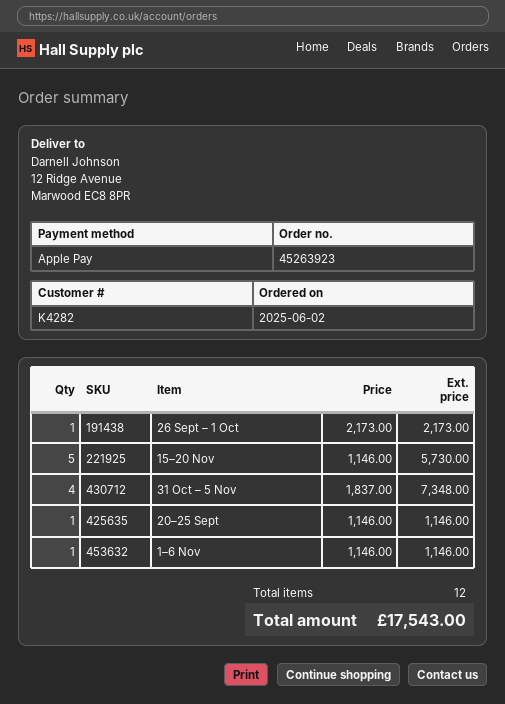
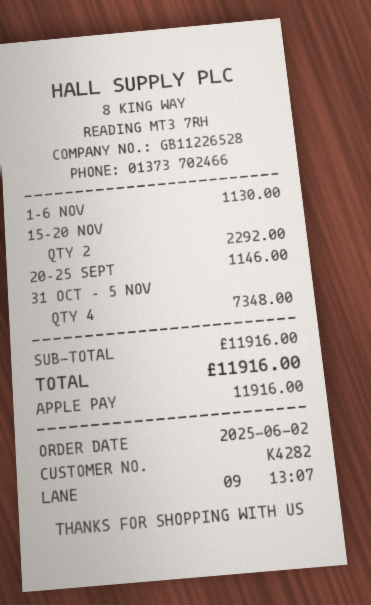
26 Sept – 1 Oct: 1 for 2173.00 -> none
15–20 Nov: 5 for 5730.00 -> 2 for 2292.00
1–6 Nov: 1 for 1146.00 -> 1 for 1130.00
total: 17543.00 -> 11916.00

